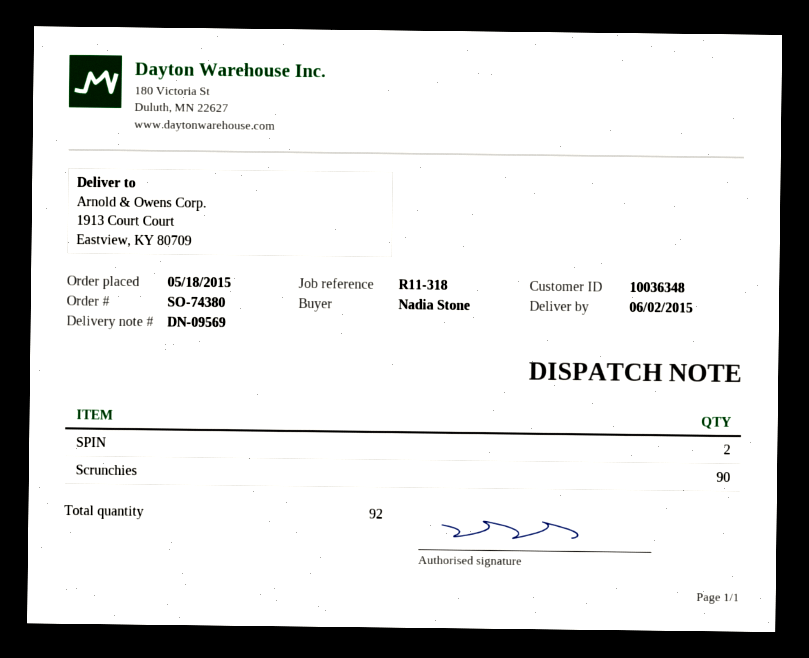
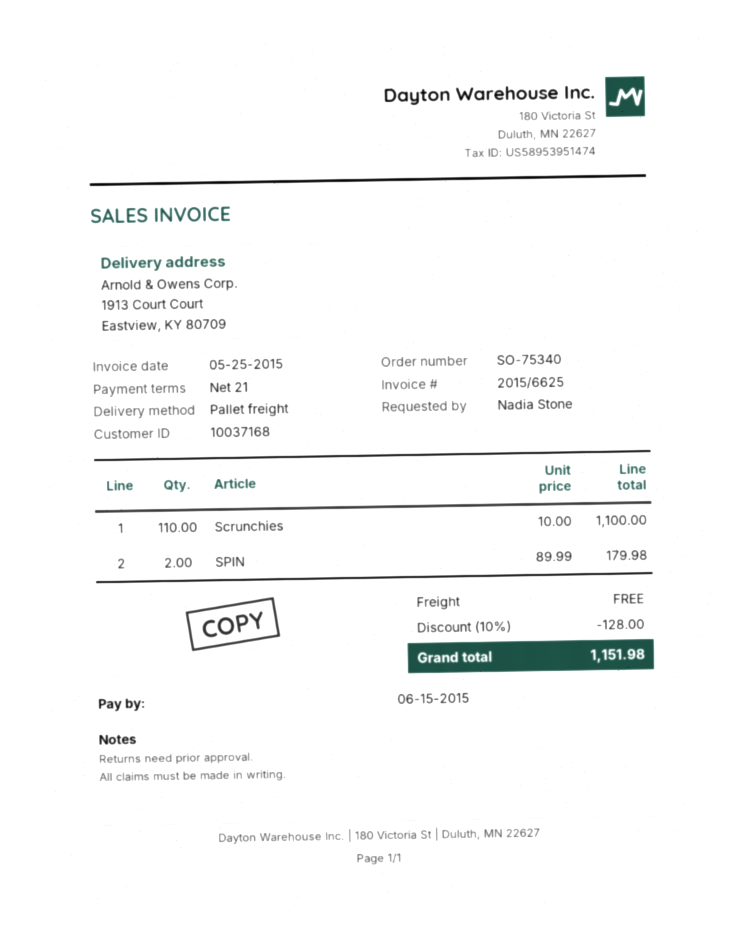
order number: SO-74380 -> SO-75340
customer number: 10036348 -> 10037168
Scrunchies: 90 -> 110

